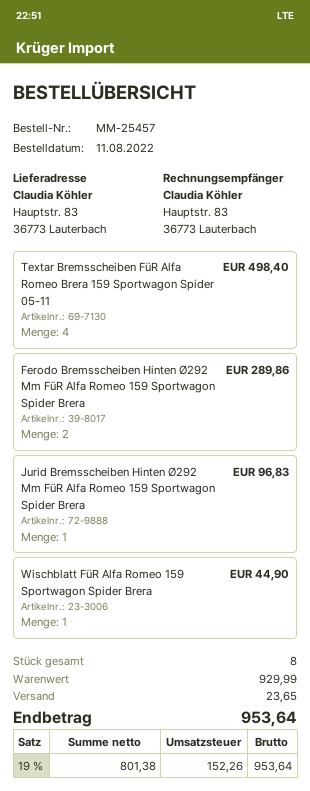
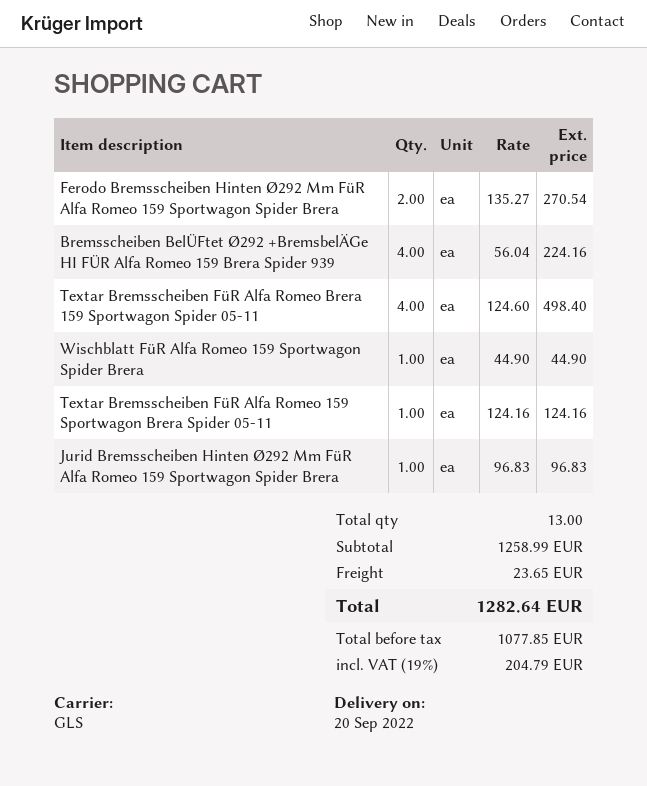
Ferodo Bremsscheiben Hinten Ø292 Mm FüR Alfa Romeo 159 Sportwagon Spider Brera: 2 for 289.86 -> 2 for 270.54
Bremsscheiben BelÜFtet Ø292 +BremsbelÄGe HI FÜR Alfa Romeo 159 Brera Spider 939: none -> 4 for 224.16
Textar Bremsscheiben FüR Alfa Romeo 159 Sportwagon Brera Spider 05-11: none -> 1 for 124.16
total quantity: 8 -> 13
subtotal: 929.99 -> 1258.99
net: 801.38 -> 1077.85
tax: 19% = 152.26 -> 19% = 204.79
total: 953.64 -> 1282.64

